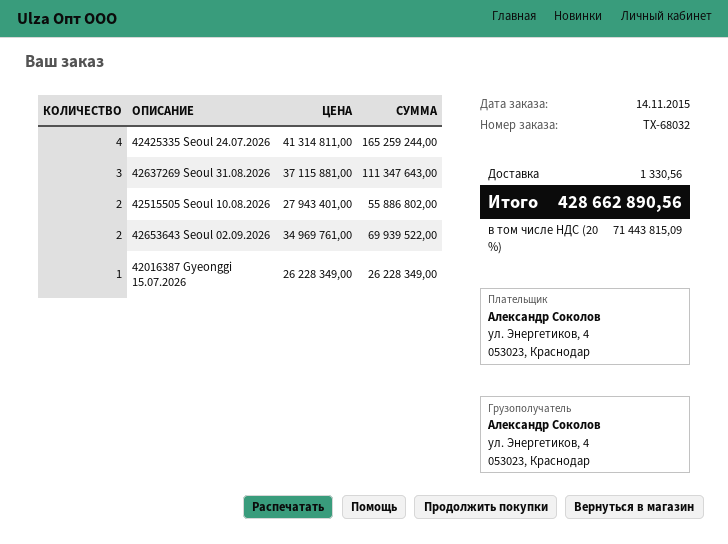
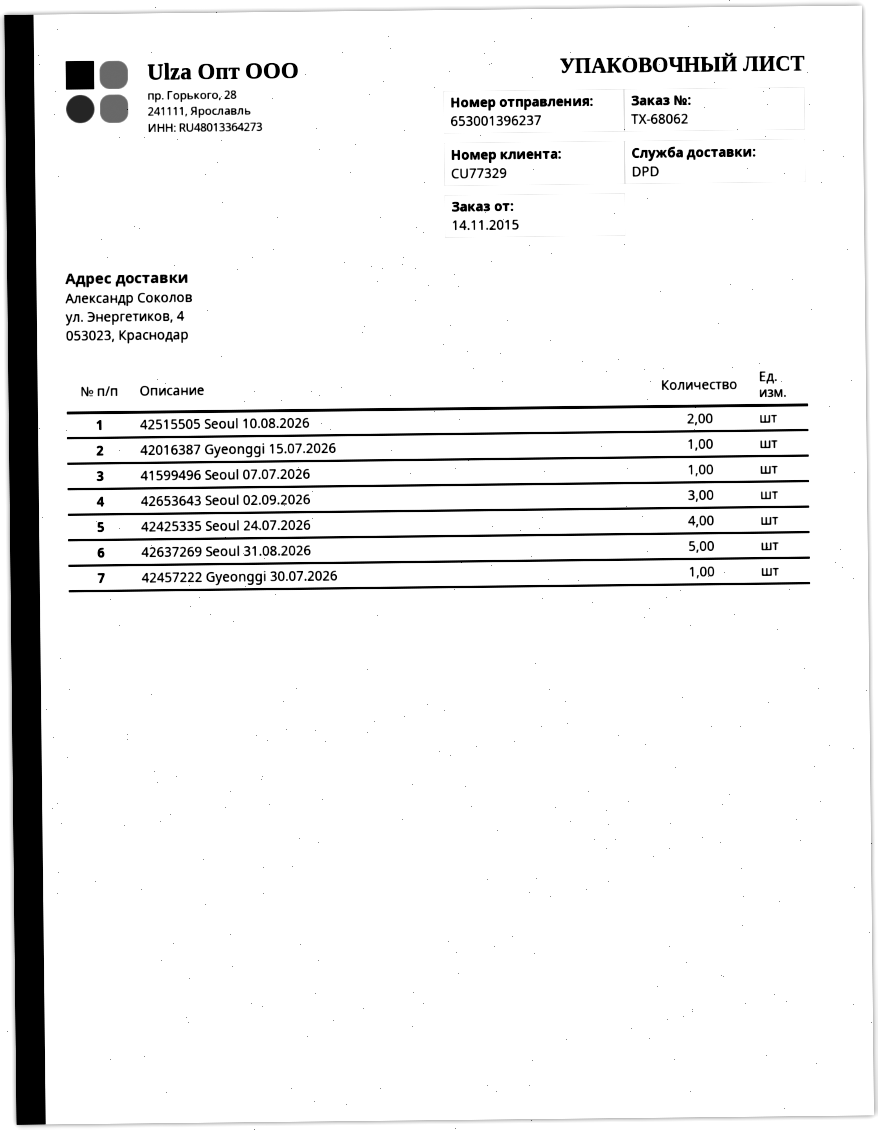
order number: TX-68032 -> TX-68062
42637269 Seoul 31.08.2026: 3 -> 5
42653643 Seoul 02.09.2026: 2 -> 3
41599496 Seoul 07.07.2026: none -> 1
42457222 Gyeonggi 30.07.2026: none -> 1

